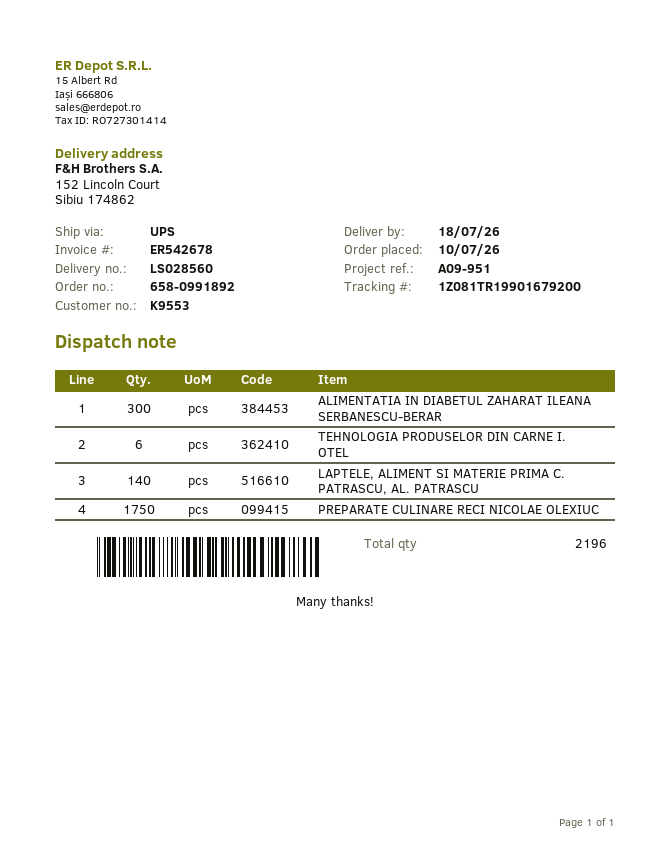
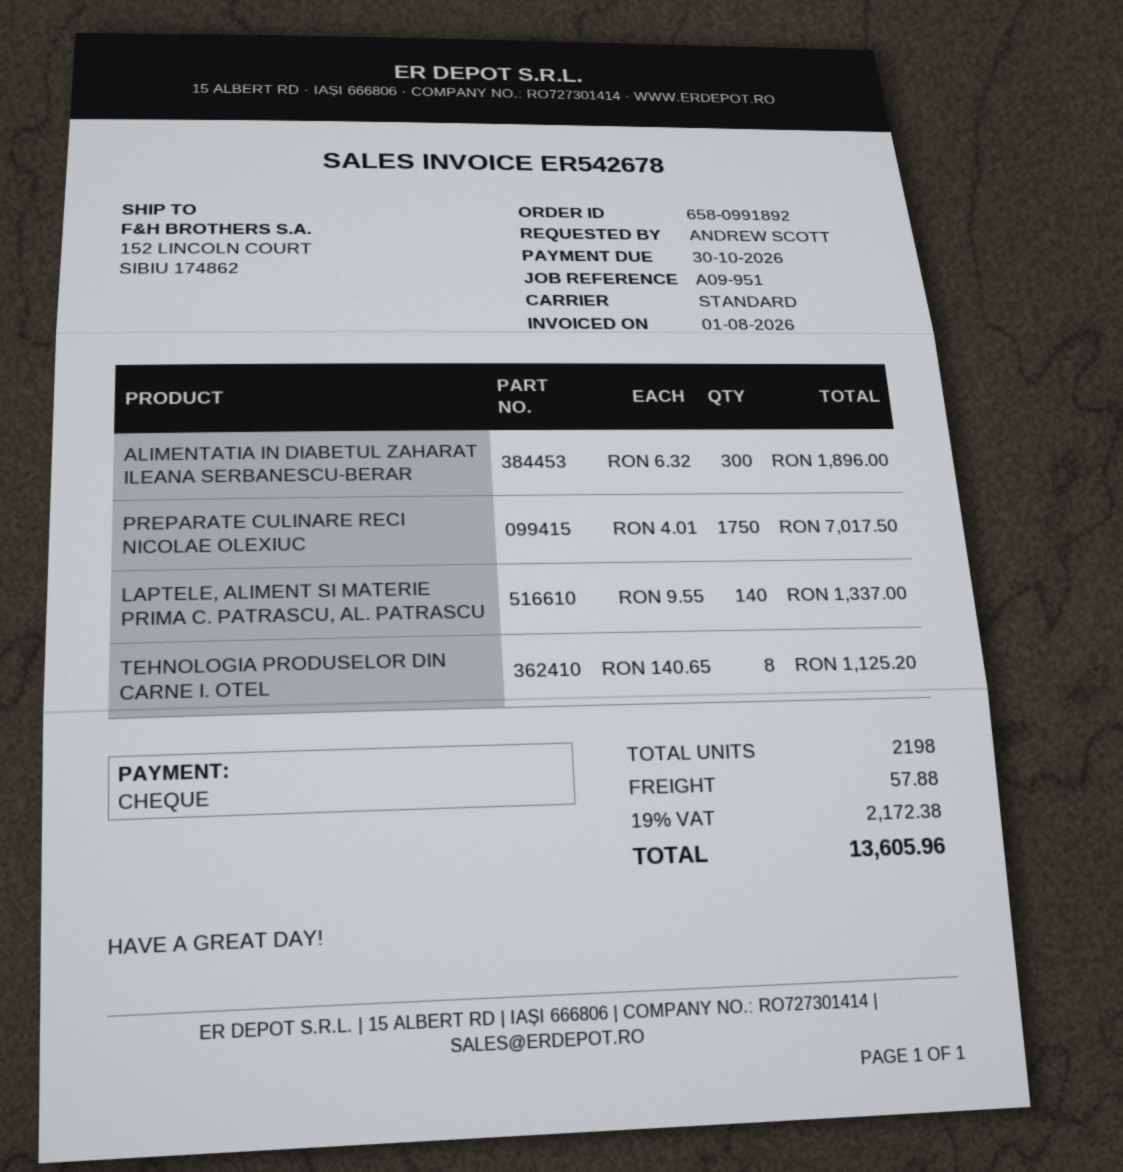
shipping method: UPS -> standard
TEHNOLOGIA PRODUSELOR DIN CARNE I. OTEL: 6 -> 8
total quantity: 2196 -> 2198

